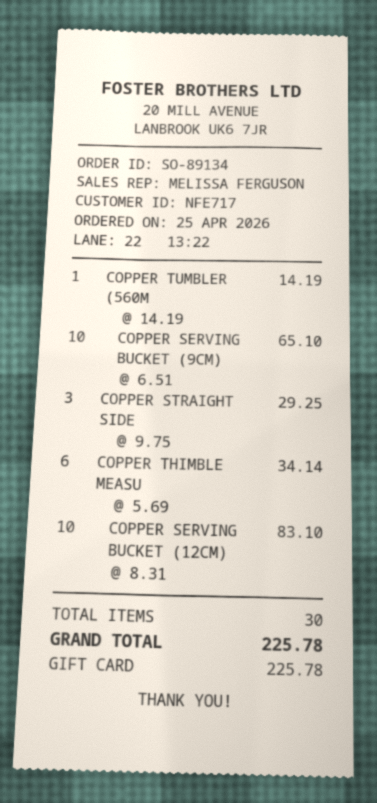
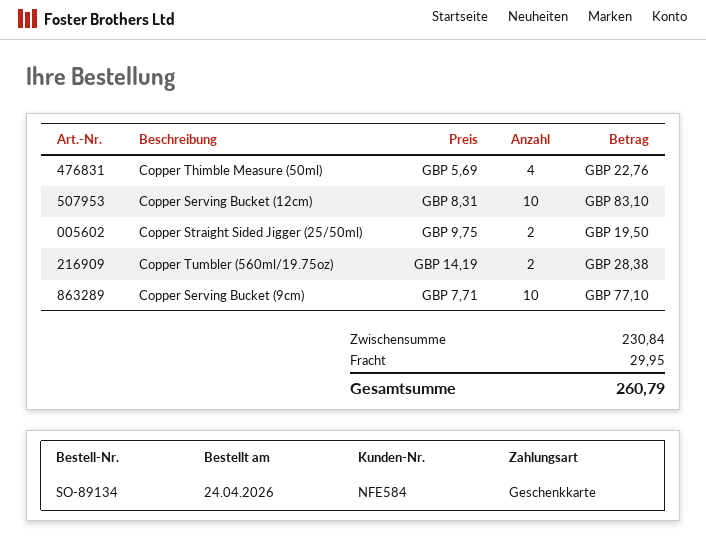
order date: 2026-04-25 -> 2026-04-24
customer number: NFE717 -> NFE584
COPPER TUMBLER (560M: 1 x 14.19 = 14.19 -> 2 x 14.19 = 28.38
COPPER SERVING BUCKET (9CM): 10 x 6.51 = 65.10 -> 10 x 7.71 = 77.10
COPPER STRAIGHT SIDE: 3 x 9.75 = 29.25 -> 2 x 9.75 = 19.50
COPPER THIMBLE MEASU: 6 x 5.69 = 34.14 -> 4 x 5.69 = 22.76
shipping: none -> 29.95
total: 225.78 -> 260.79

